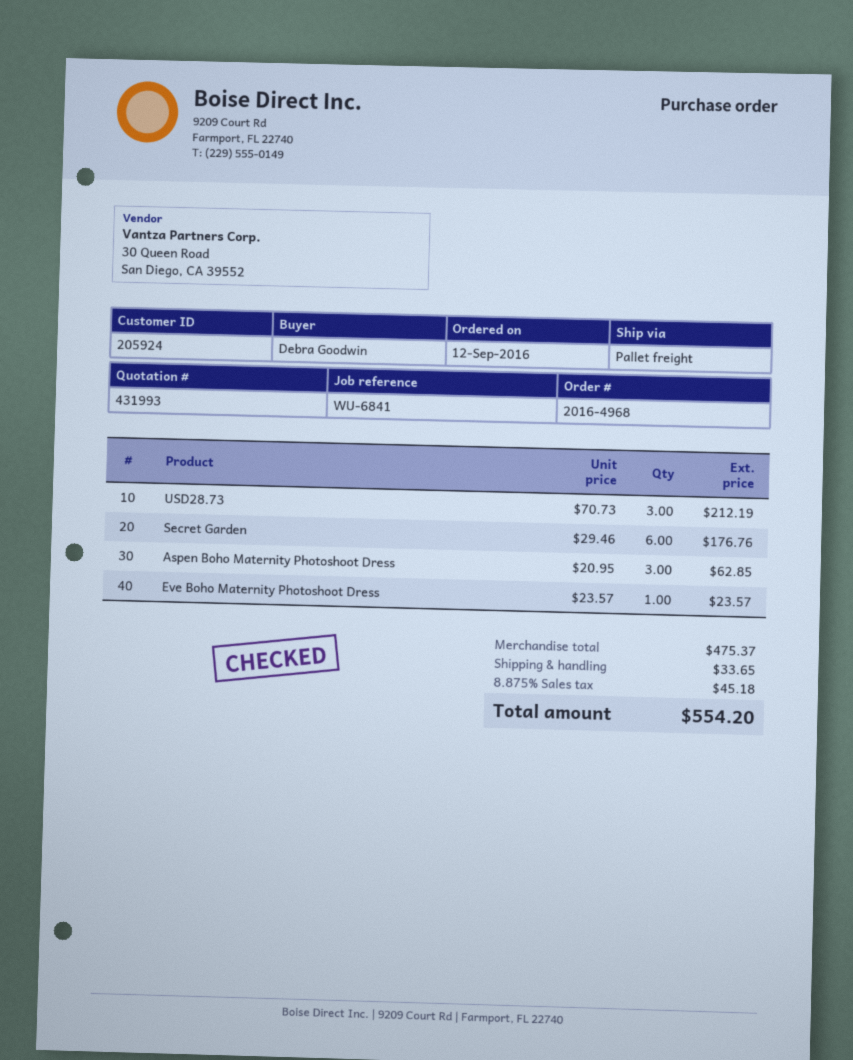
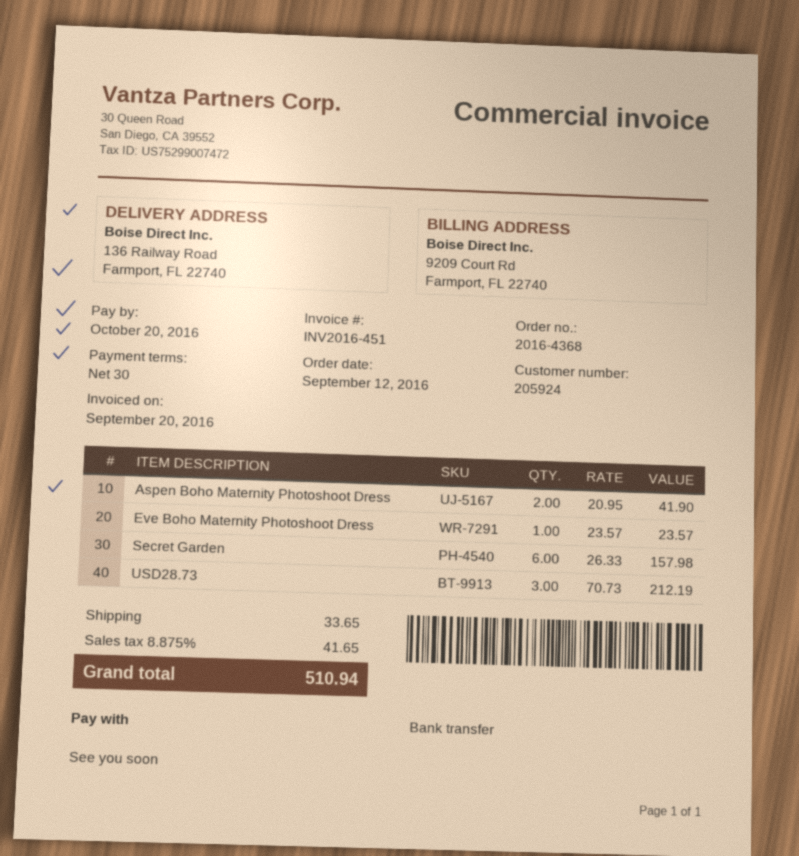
order number: 2016-4968 -> 2016-4368
Secret Garden: 6 x 29.46 = 176.76 -> 6 x 26.33 = 157.98
Aspen Boho Maternity Photoshoot Dress: 3 x 20.95 = 62.85 -> 2 x 20.95 = 41.90
tax: 8.875% = 45.18 -> 8.875% = 41.65
total: 554.20 -> 510.94

